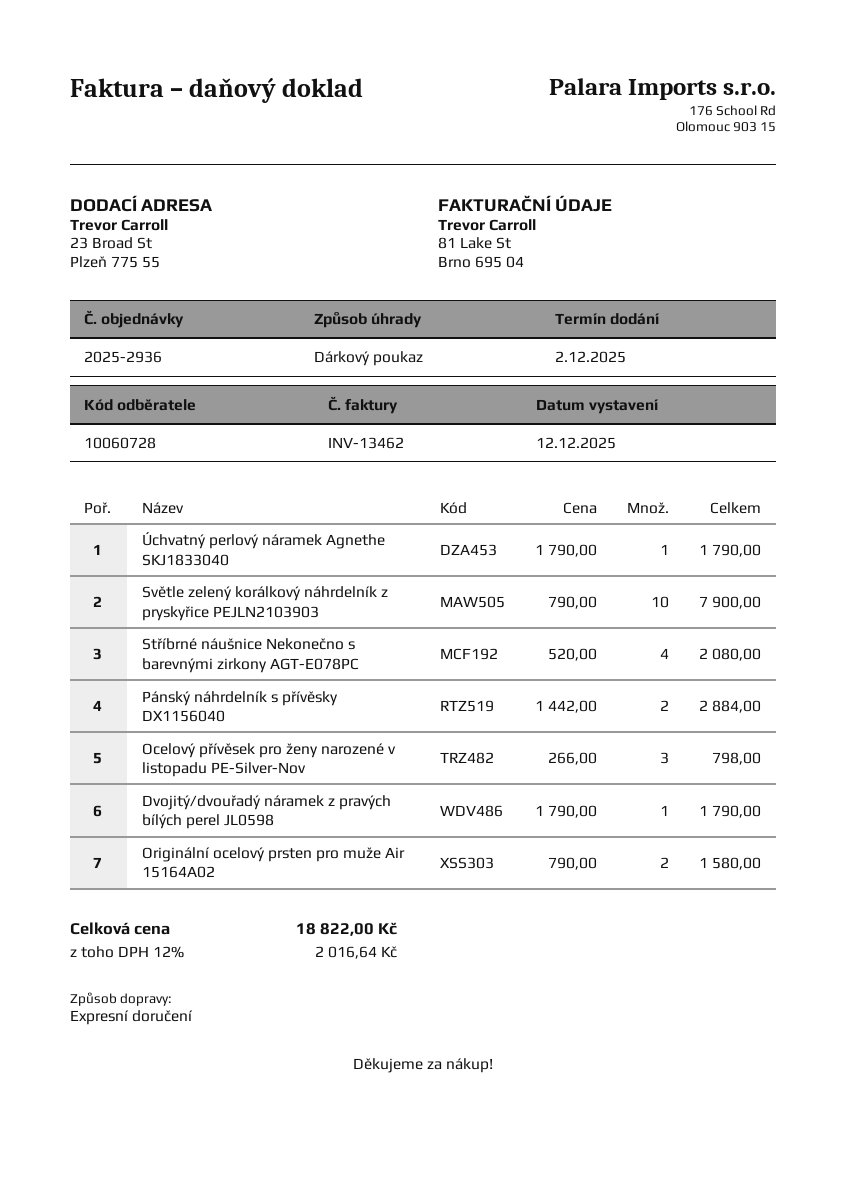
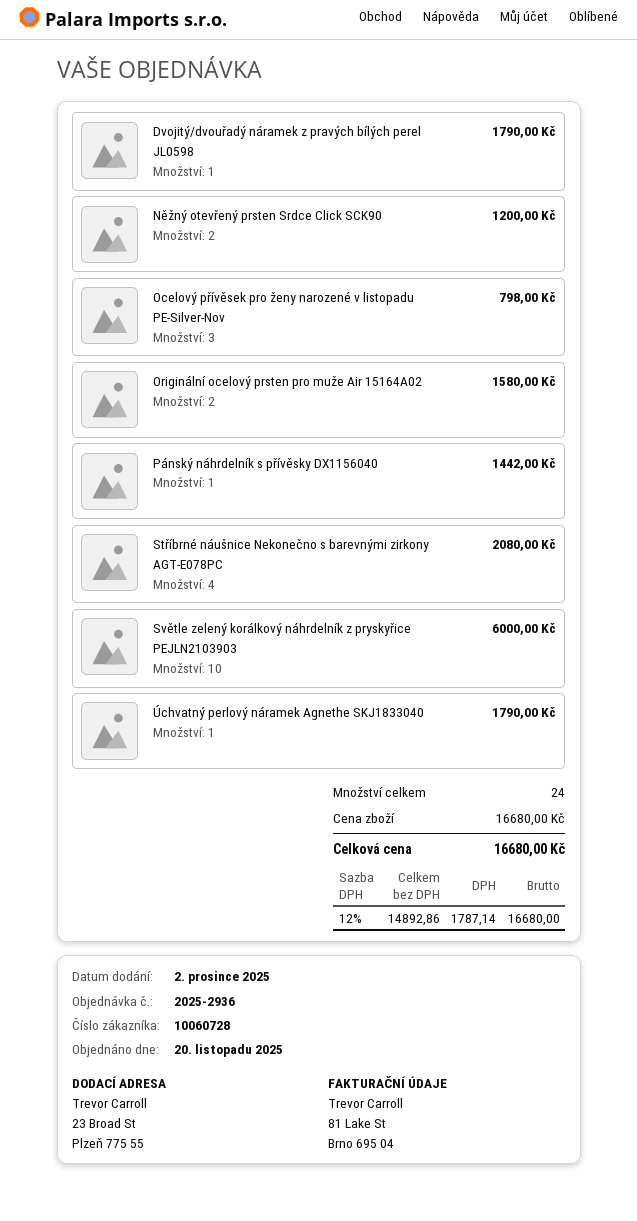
Světle zelený korálkový náhrdelník z pryskyřice PEJLN2103903: 10 for 7900.00 -> 10 for 6000.00
Pánský náhrdelník s přívěsky DX1156040: 2 for 2884.00 -> 1 for 1442.00
Něžný otevřený prsten Srdce Click SCK90: none -> 2 for 1200.00
tax: 12% = 2016.64 -> 12% = 1787.14
total: 18822.00 -> 16680.00

